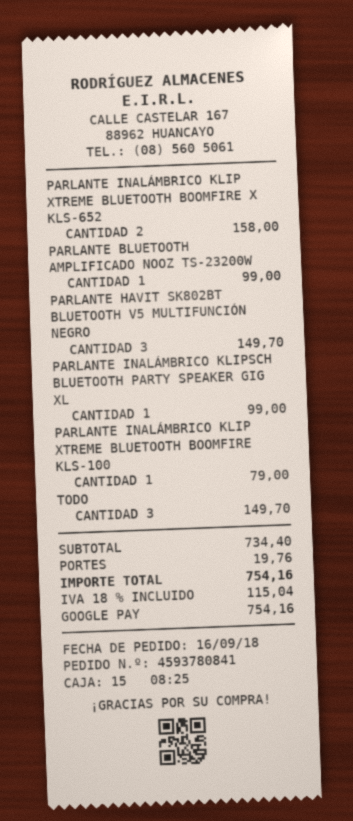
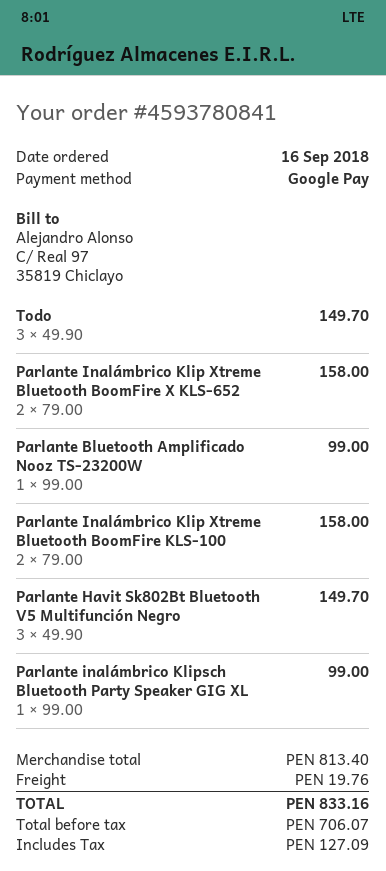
PARLANTE INALÁMBRICO KLIP XTREME BLUETOOTH BOOMFIRE KLS-100: 1 for 79.00 -> 2 for 158.00
subtotal: 734.40 -> 813.40
tax: 115.04 -> 127.09
total: 754.16 -> 833.16

